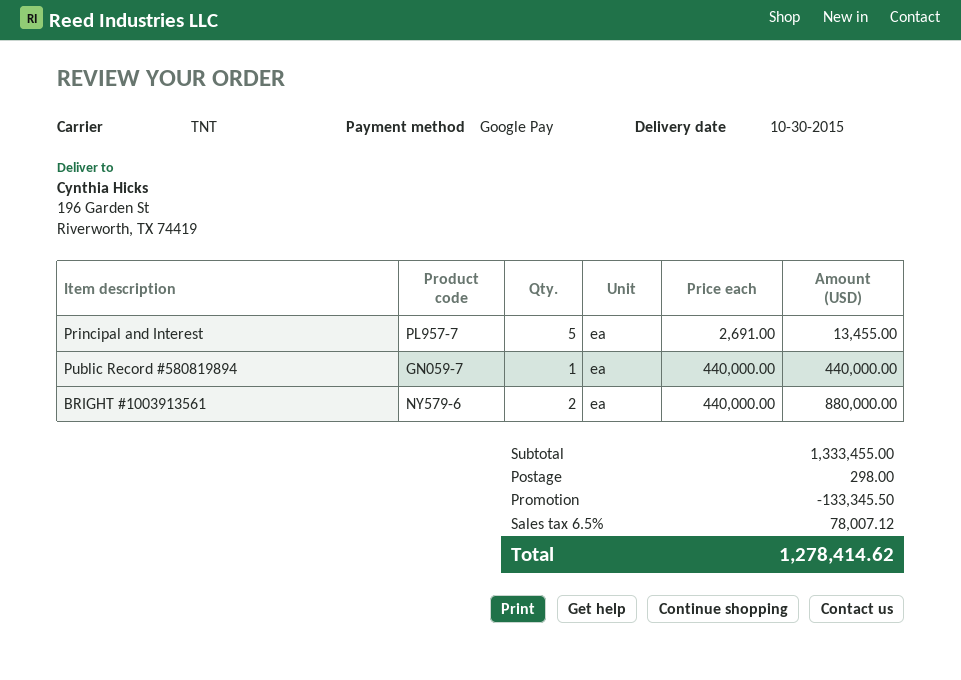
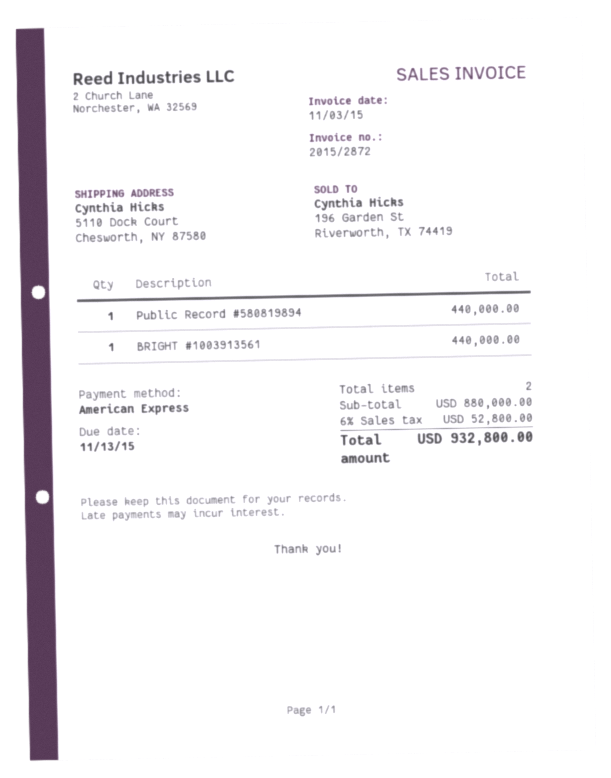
payment method: Google Pay -> American Express
ship to: 196 Garden St, Riverworth, TX 74419 -> 5110 Dock Court, Chesworth, NY 87580
Principal and Interest: 5 for 13455.00 -> none
BRIGHT #1003913561: 2 for 880000.00 -> 1 for 440000.00
subtotal: 1333455.00 -> 880000.00
discount: 133345.50 -> none
shipping: 298.00 -> none
tax: 6.5% = 78007.12 -> 6% = 52800.00
total: 1278414.62 -> 932800.00

